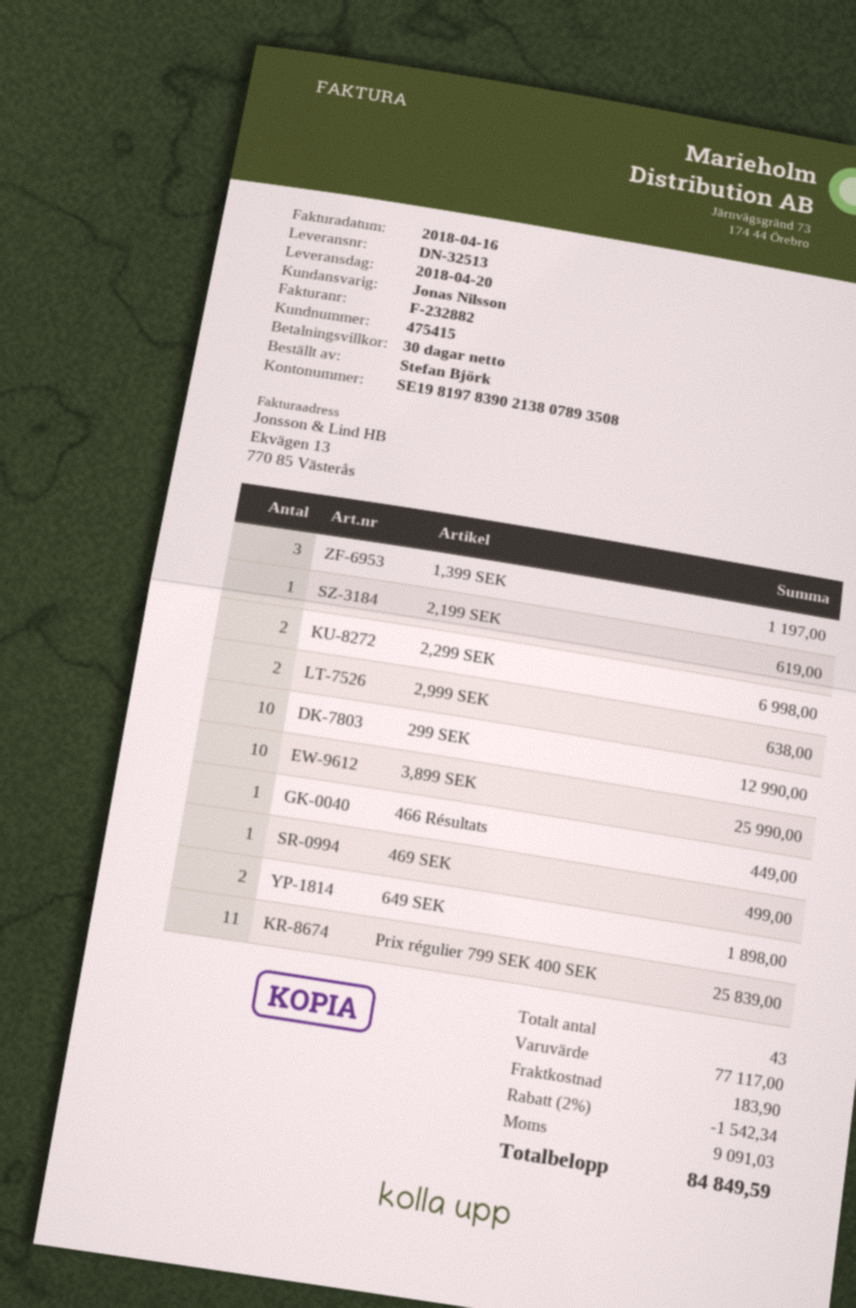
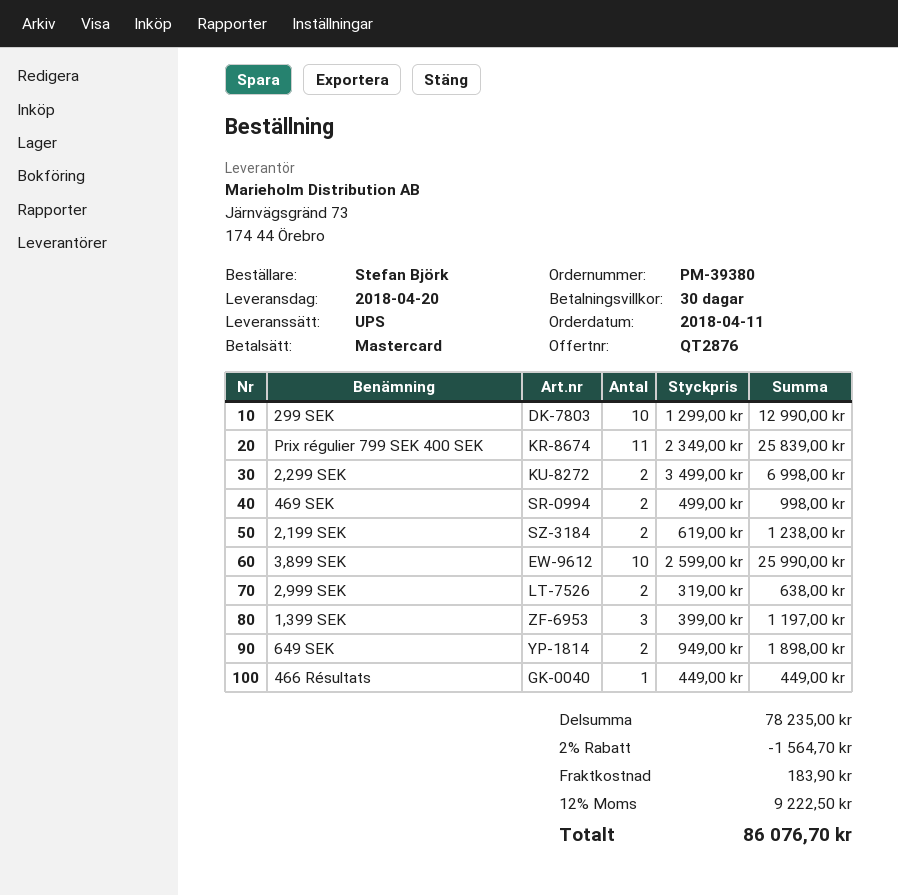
2,199 SEK: 1 for 619.00 -> 2 for 1238.00
469 SEK: 1 for 499.00 -> 2 for 998.00
subtotal: 77117.00 -> 78235.00
discount: 2% = 1542.34 -> 2% = 1564.70
tax: 9091.03 -> 9222.50
total: 84849.59 -> 86076.70

